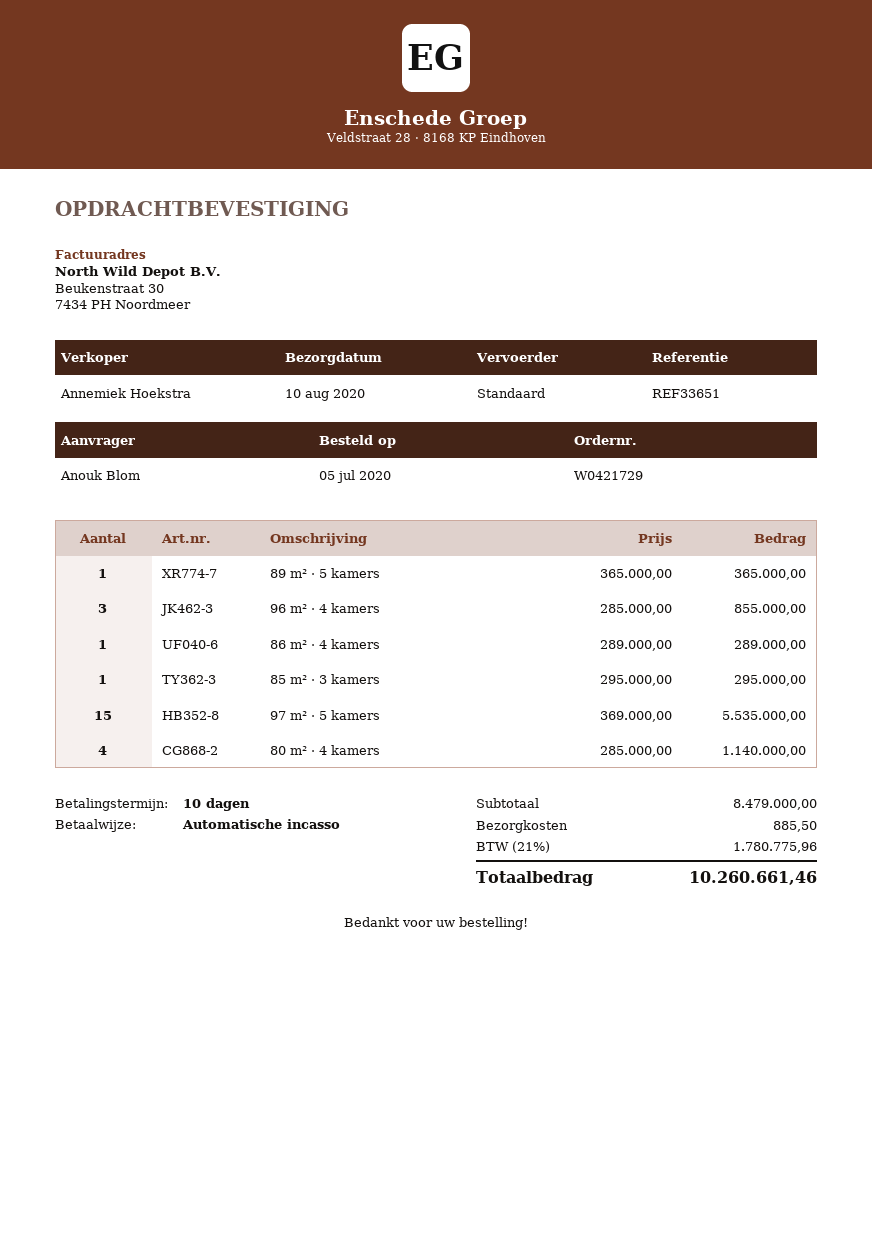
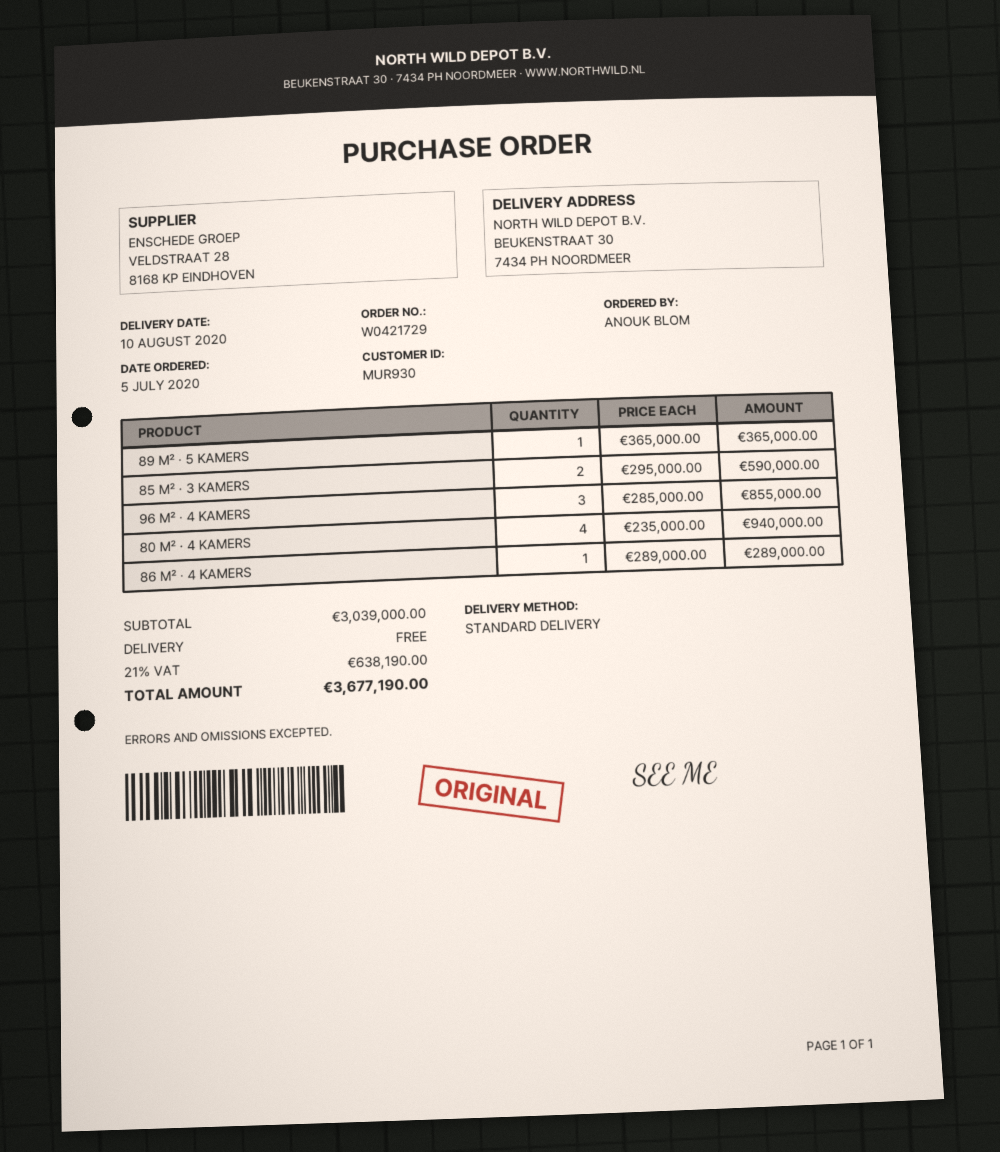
85 m² · 3 kamers: 1 x 295000.00 = 295000.00 -> 2 x 295000.00 = 590000.00
97 m² · 5 kamers: 15 x 369000.00 = 5535000.00 -> none
80 m² · 4 kamers: 4 x 285000.00 = 1140000.00 -> 4 x 235000.00 = 940000.00
subtotal: 8479000.00 -> 3039000.00
shipping: 885.50 -> 0.00
tax: 21% = 1780775.96 -> 21% = 638190.00
total: 10260661.46 -> 3677190.00

